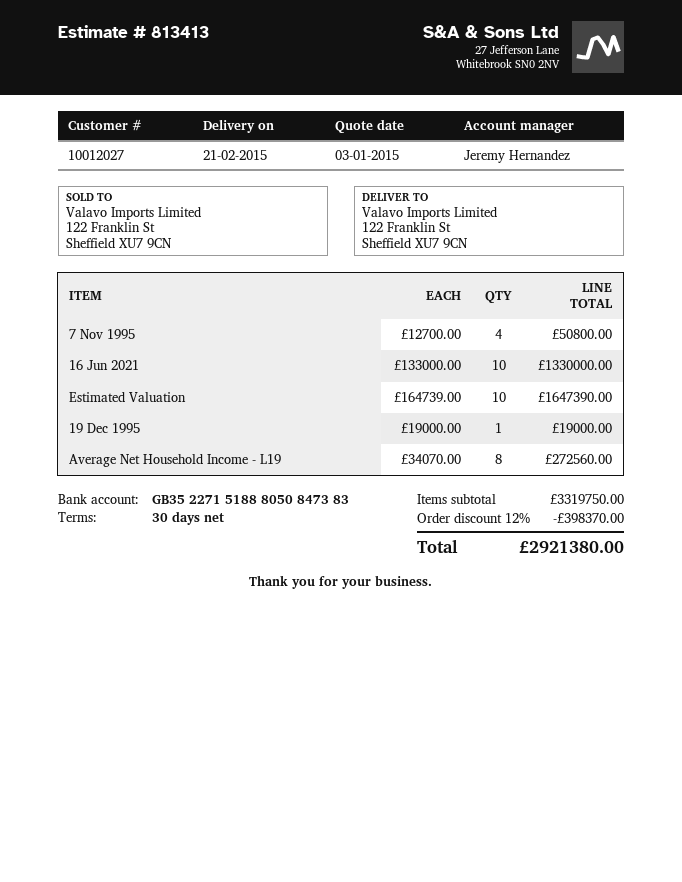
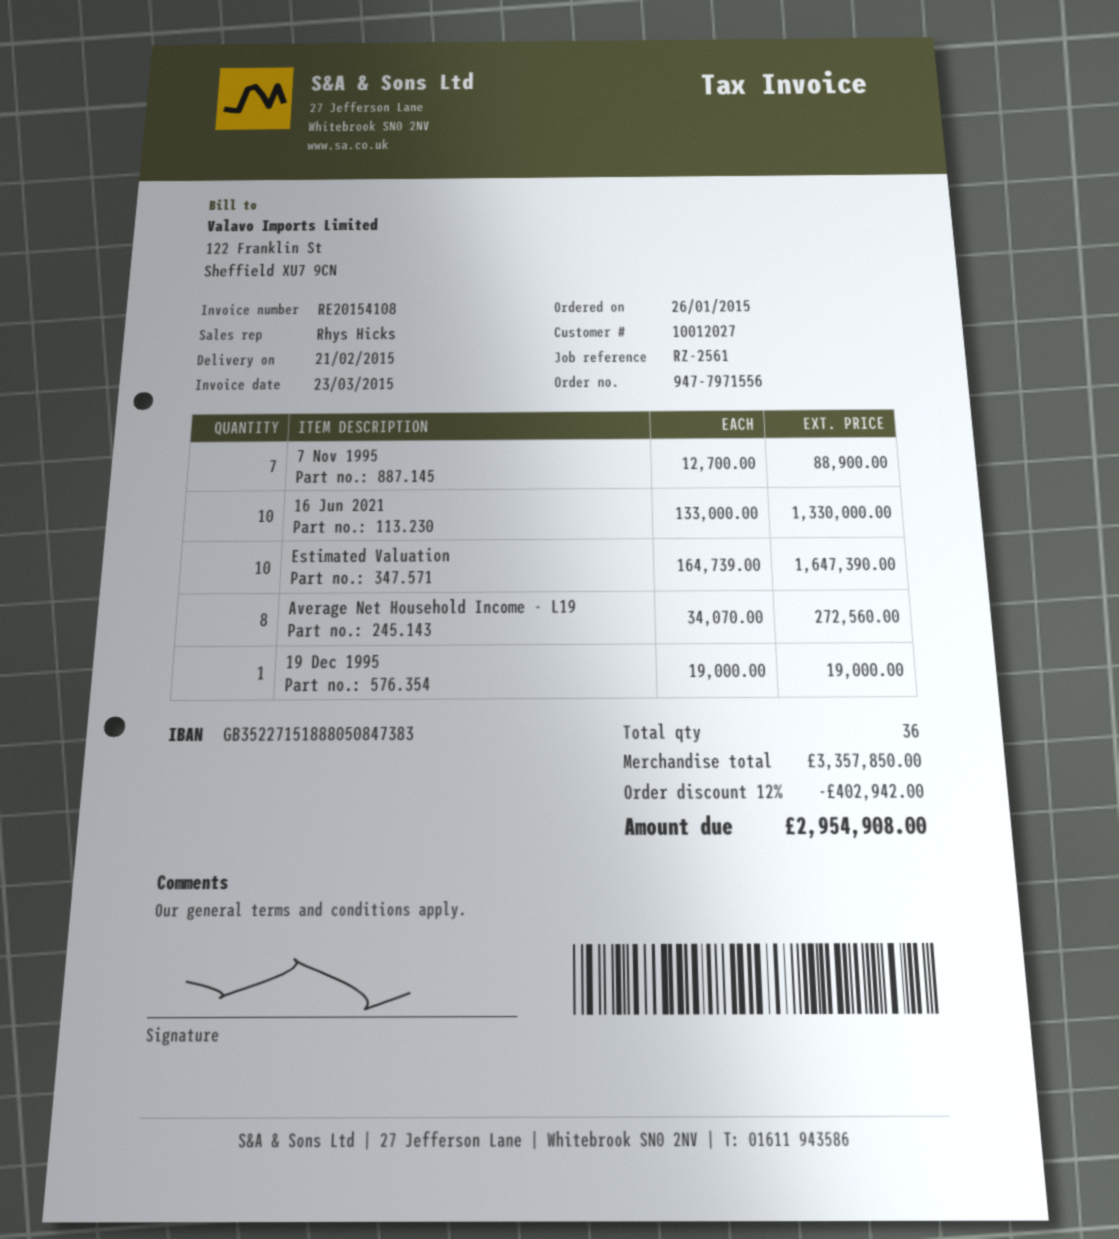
sales rep: Jeremy Hernandez -> Rhys Hicks
7 Nov 1995: 4 x 12700.00 = 50800.00 -> 7 x 12700.00 = 88900.00
subtotal: 3319750.00 -> 3357850.00
discount: 12% = 398370.00 -> 12% = 402942.00
total: 2921380.00 -> 2954908.00

